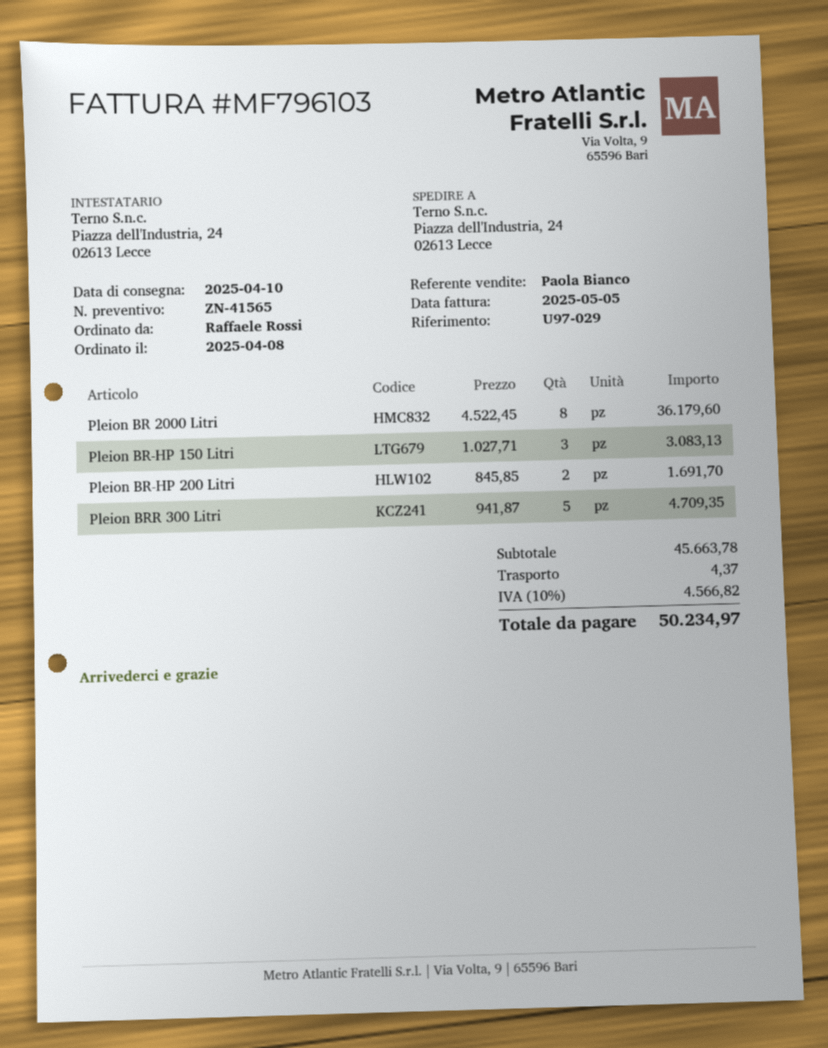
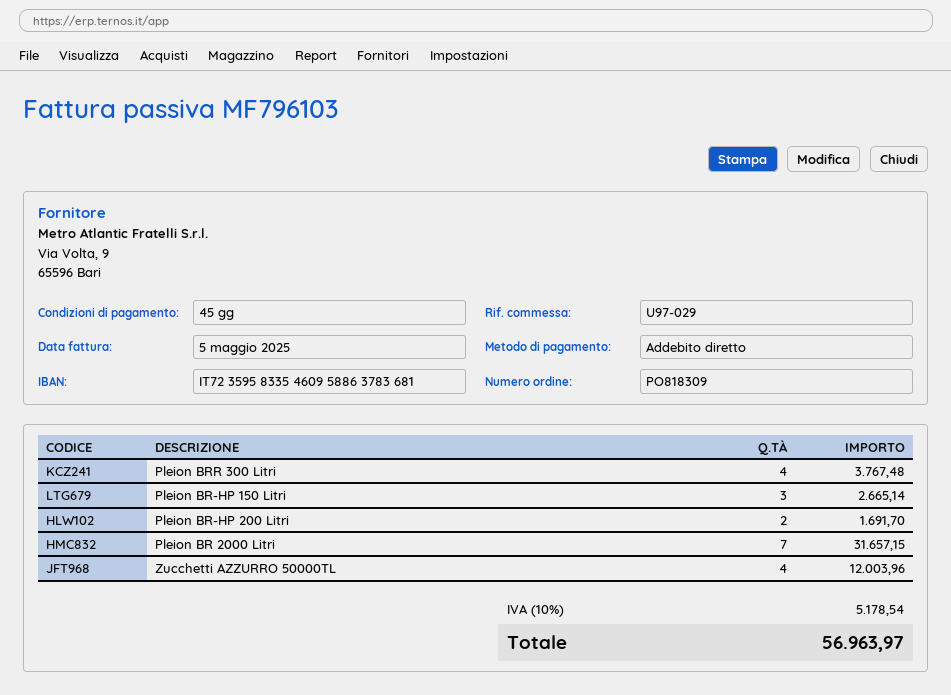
Pleion BR 2000 Litri: 8 for 36179.60 -> 7 for 31657.15
Pleion BR-HP 150 Litri: 3 for 3083.13 -> 3 for 2665.14
Pleion BRR 300 Litri: 5 for 4709.35 -> 4 for 3767.48
Zucchetti AZZURRO 50000TL: none -> 4 for 12003.96
shipping: 4.37 -> none
tax: 10% = 4566.82 -> 10% = 5178.54
total: 50234.97 -> 56963.97

